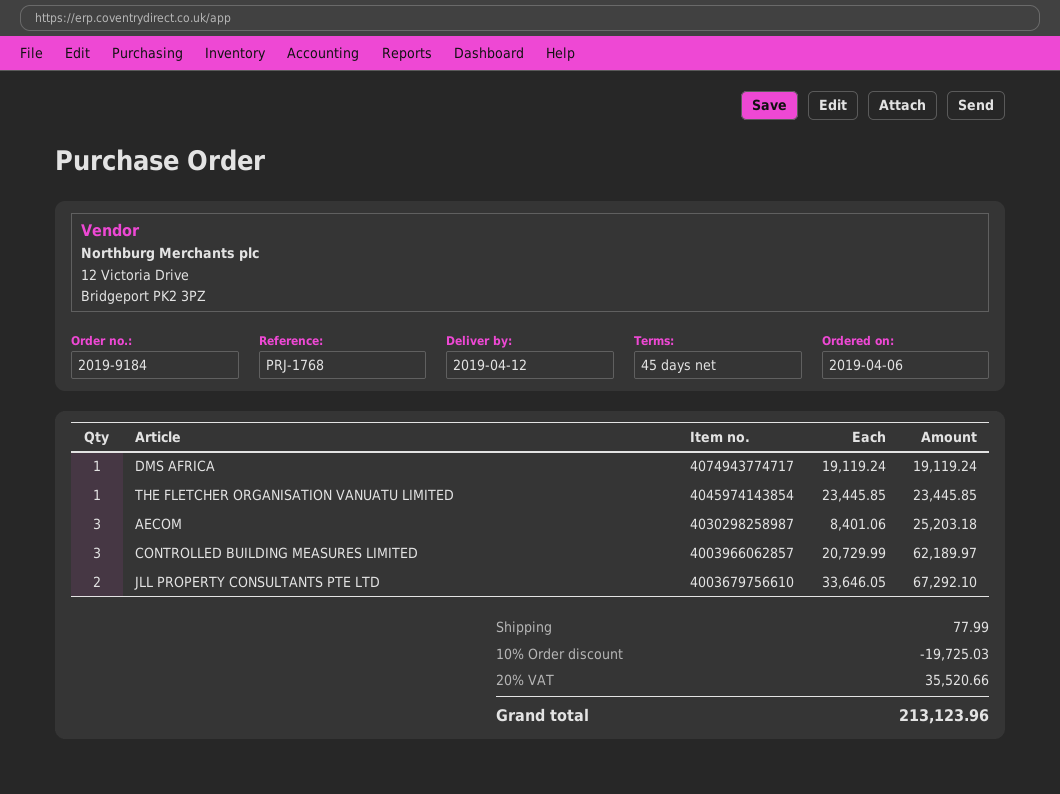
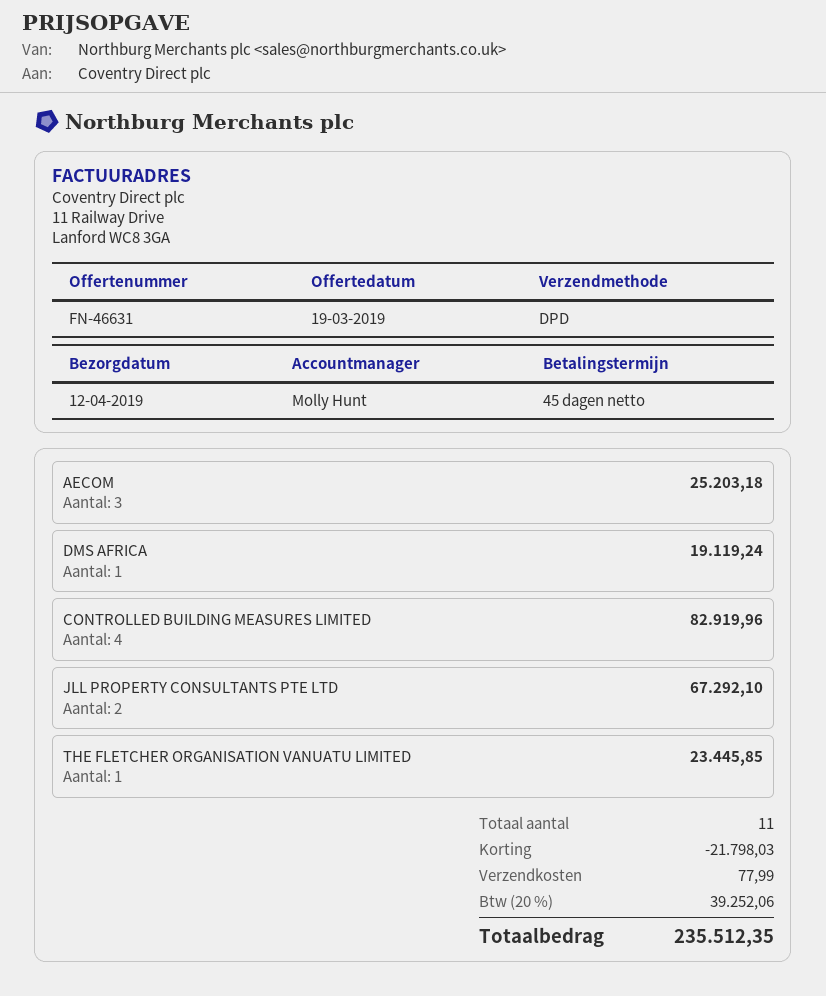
CONTROLLED BUILDING MEASURES LIMITED: 3 for 62189.97 -> 4 for 82919.96
discount: 19725.03 -> 21798.03
tax: 20% = 35520.66 -> 20% = 39252.06
total: 213123.96 -> 235512.35

